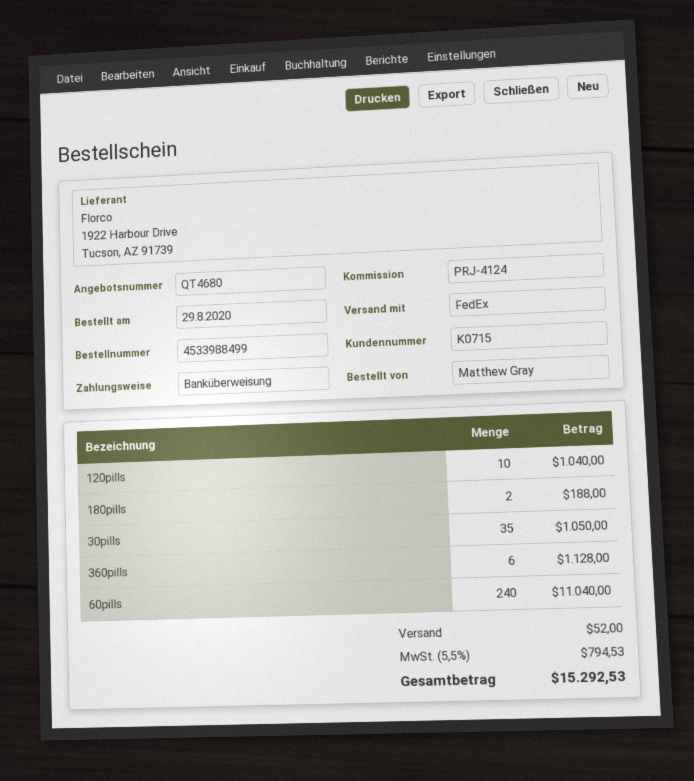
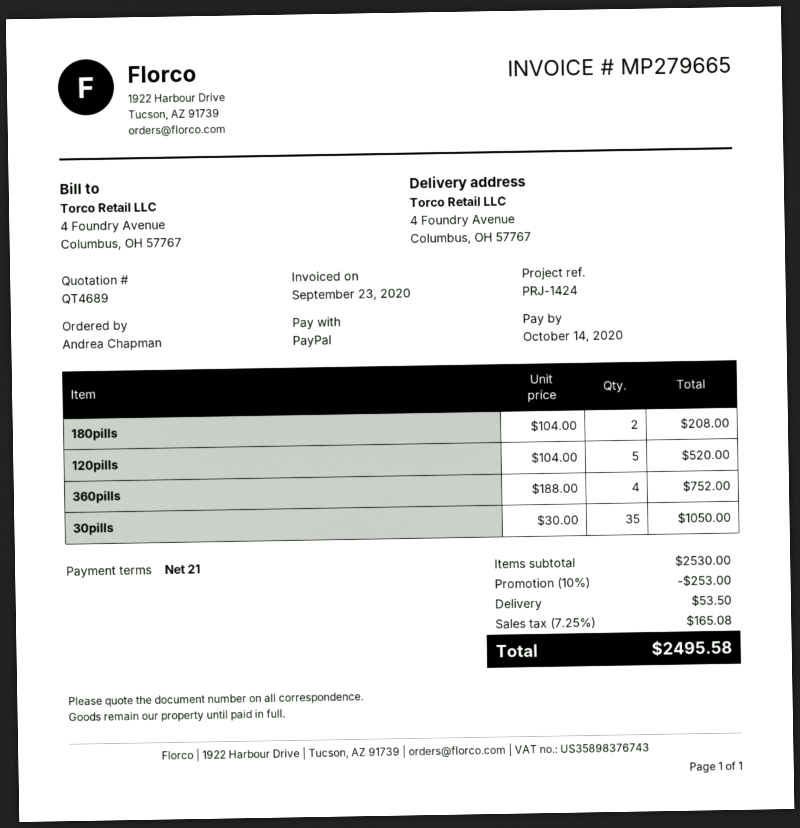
quote number: QT4680 -> QT4689
reference: PRJ-4124 -> PRJ-1424
ordered by: Matthew Gray -> Andrea Chapman
payment method: bank transfer -> PayPal
120pills: 10 for 1040.00 -> 5 for 520.00
180pills: 2 for 188.00 -> 2 for 208.00
360pills: 6 for 1128.00 -> 4 for 752.00
60pills: 240 for 11040.00 -> none
discount: none -> 10% = 253.00
shipping: 52.00 -> 53.50
tax: 5.5% = 794.53 -> 7.25% = 165.08
total: 15292.53 -> 2495.58

